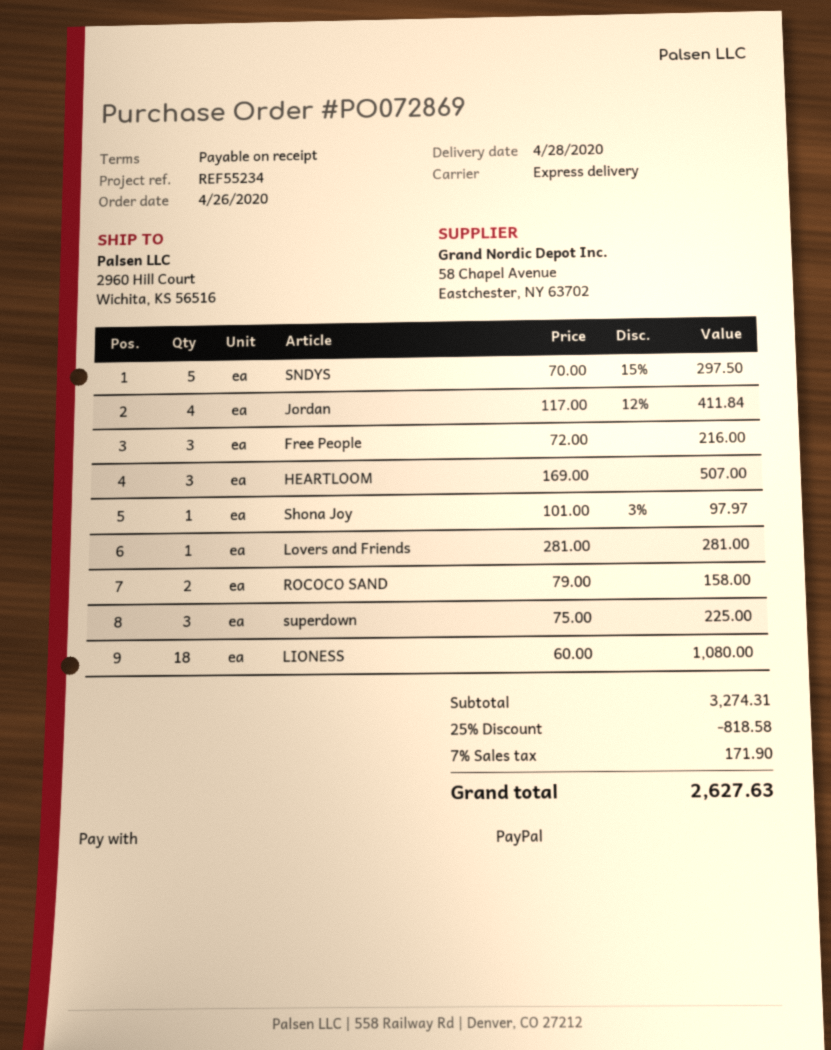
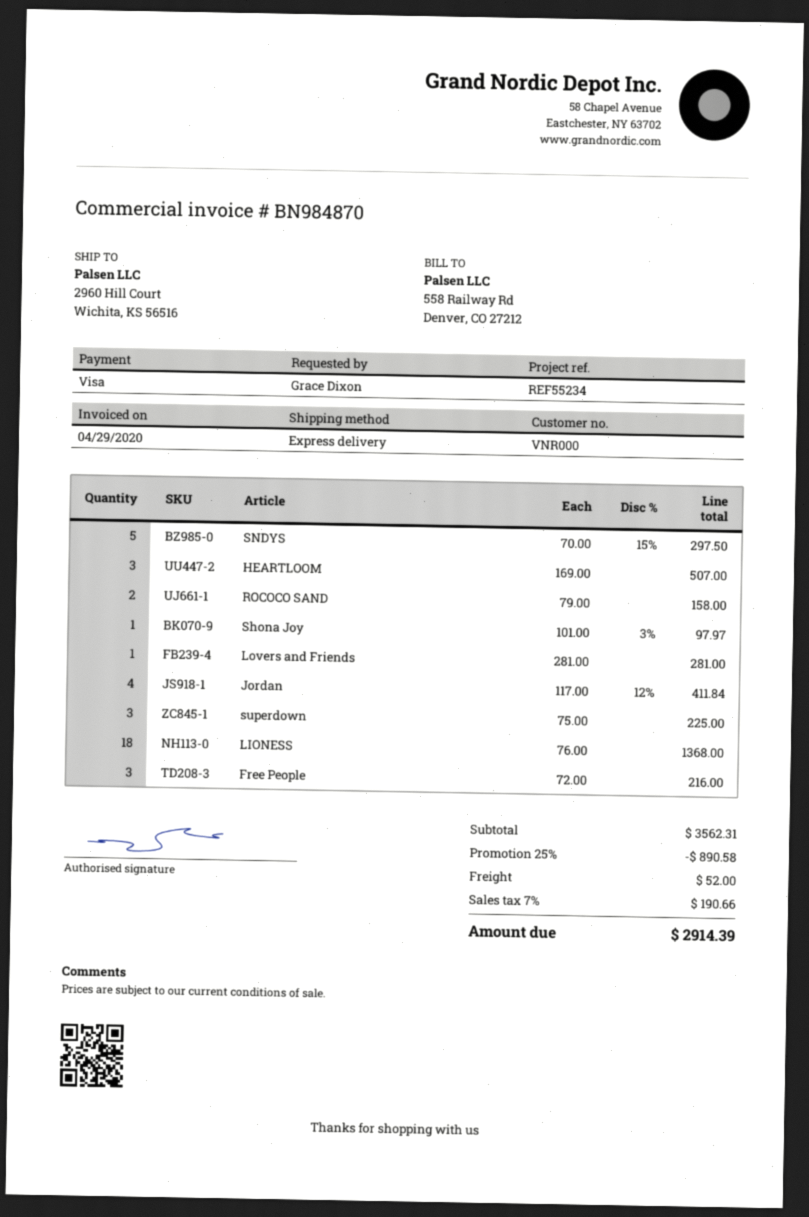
payment method: PayPal -> Visa
LIONESS: 18 x 60.00 = 1080.00 -> 18 x 76.00 = 1368.00
subtotal: 3274.31 -> 3562.31
discount: 25% = 818.58 -> 25% = 890.58
shipping: none -> 52.00
tax: 7% = 171.90 -> 7% = 190.66
total: 2627.63 -> 2914.39

